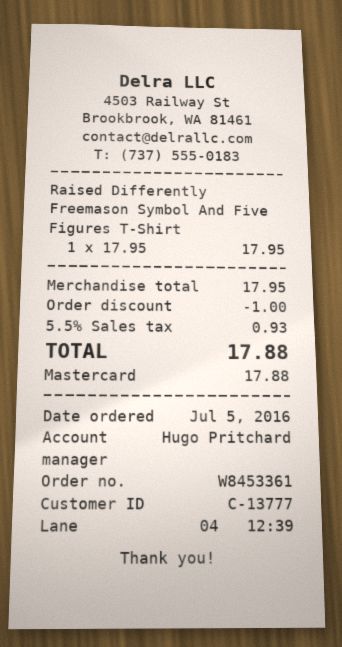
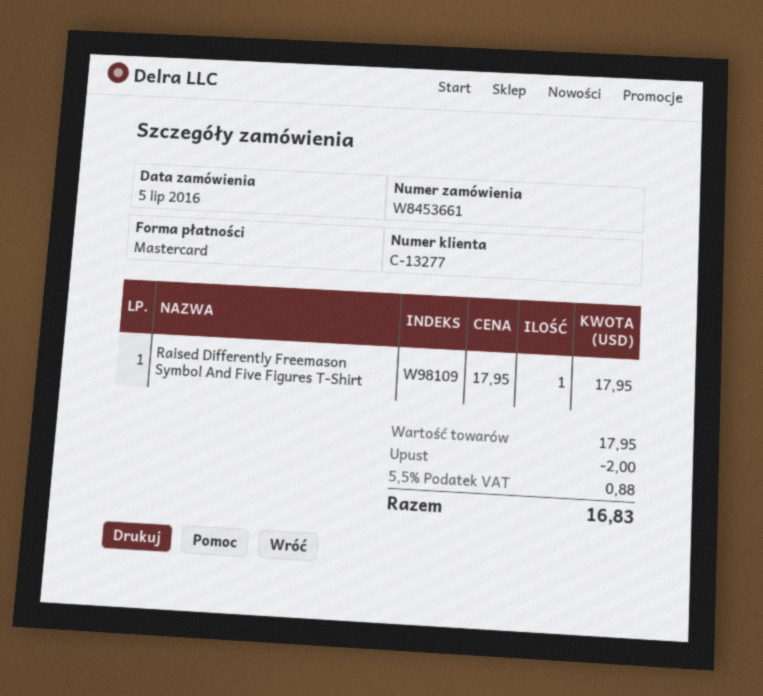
order number: W8453361 -> W8453661
customer number: C-13777 -> C-13277
discount: 1.00 -> 2.00
tax: 5.5% = 0.93 -> 5.5% = 0.88
total: 17.88 -> 16.83

